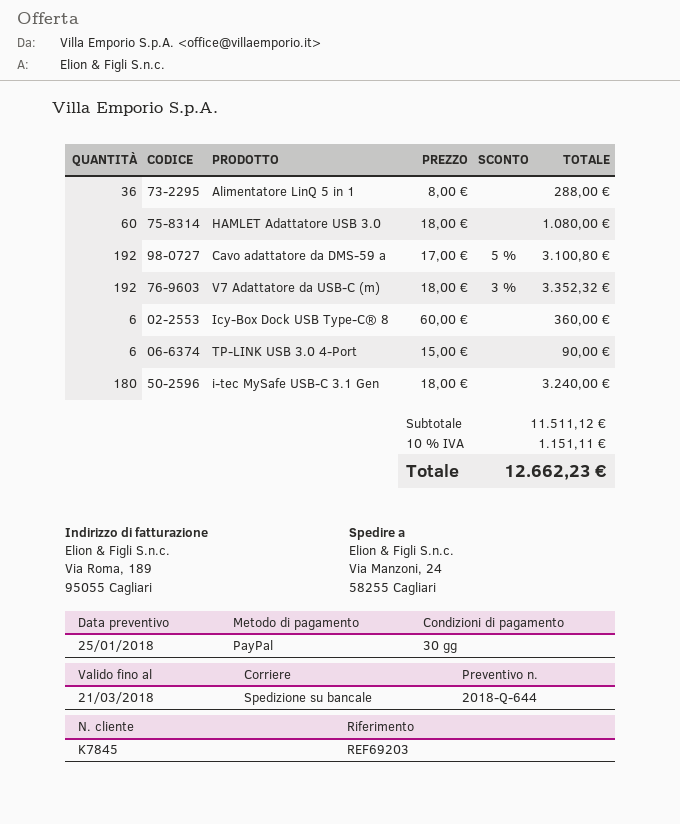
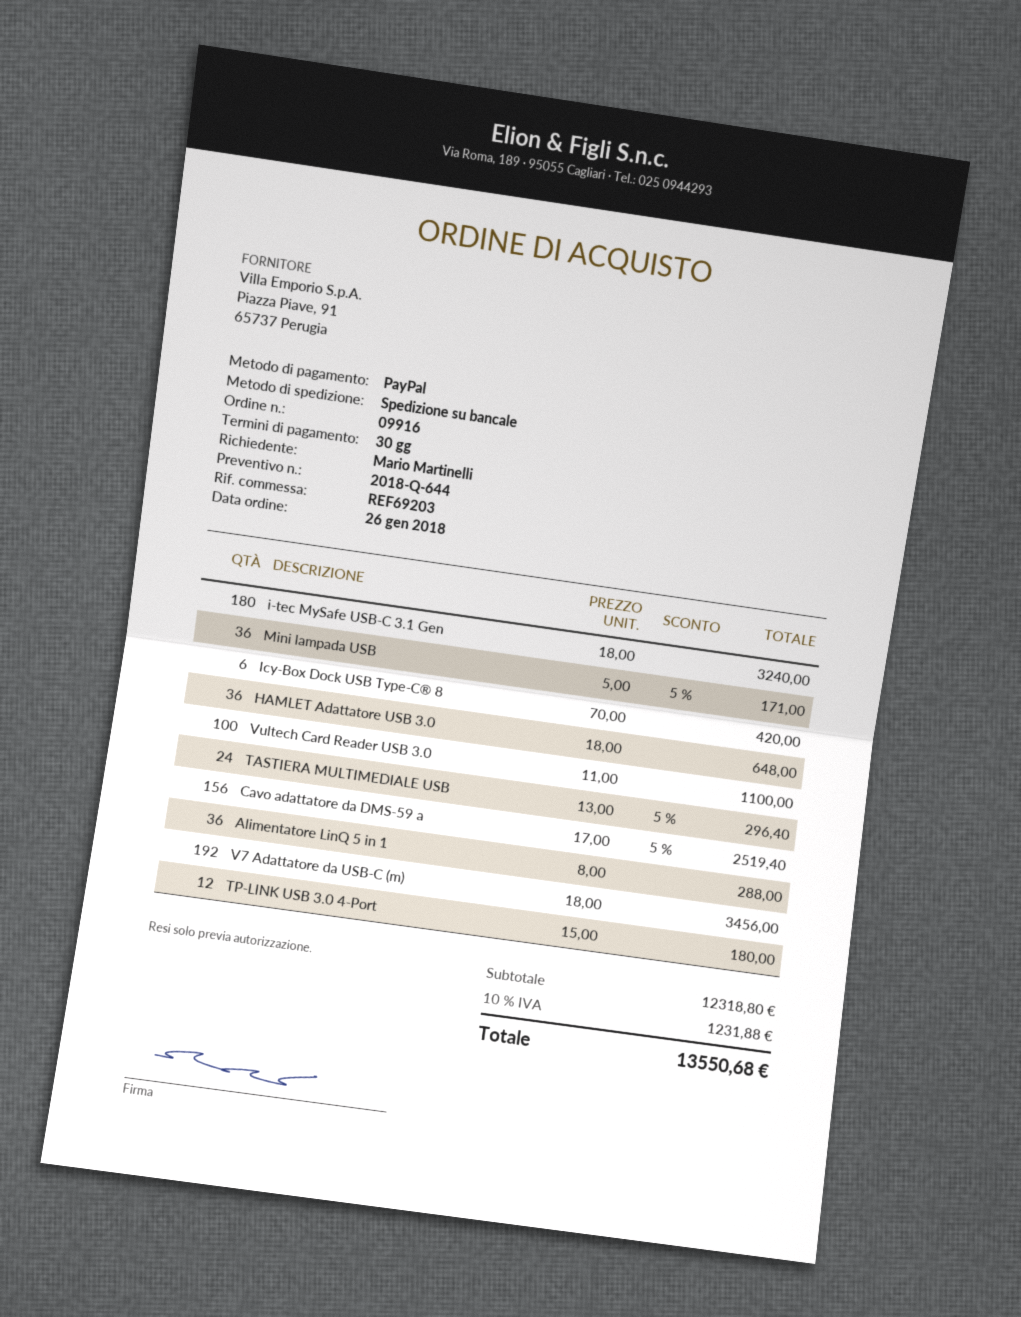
HAMLET Adattatore USB 3.0: 60 x 18.00 = 1080.00 -> 36 x 18.00 = 648.00
Cavo adattatore da DMS-59 a: 192 x 17.00 - 5% = 3100.80 -> 156 x 17.00 - 5% = 2519.40
V7 Adattatore da USB-C (m): 192 x 18.00 - 3% = 3352.32 -> 192 x 18.00 = 3456.00
Icy-Box Dock USB Type-C® 8: 6 x 60.00 = 360.00 -> 6 x 70.00 = 420.00
TP-LINK USB 3.0 4-Port: 6 x 15.00 = 90.00 -> 12 x 15.00 = 180.00
Mini lampada USB: none -> 36 x 5.00 - 5% = 171.00
Vultech Card Reader USB 3.0: none -> 100 x 11.00 = 1100.00
TASTIERA MULTIMEDIALE USB: none -> 24 x 13.00 - 5% = 296.40
subtotal: 11511.12 -> 12318.80
tax: 10% = 1151.11 -> 10% = 1231.88
total: 12662.23 -> 13550.68

